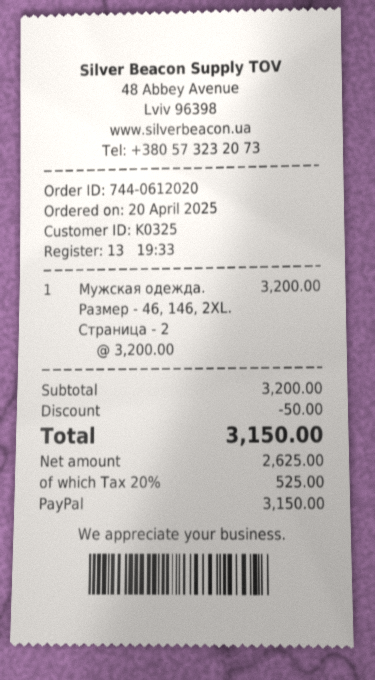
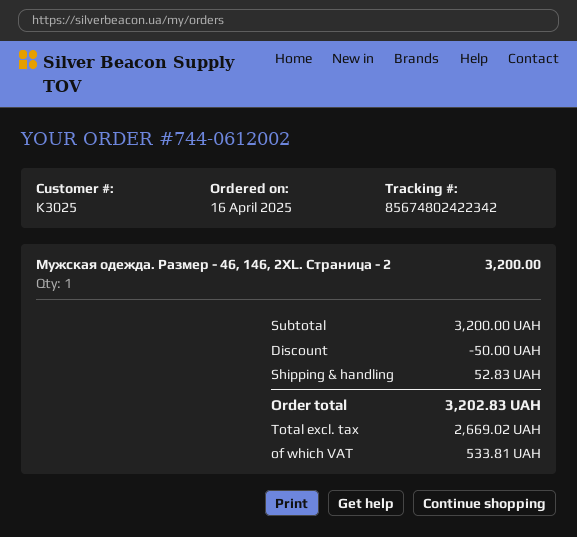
order number: 744-0612020 -> 744-0612002
order date: 2025-04-20 -> 2025-04-16
customer number: K0325 -> K3025
shipping: none -> 52.83
net: 2625.00 -> 2669.02
tax: 525.00 -> 533.81
total: 3150.00 -> 3202.83

